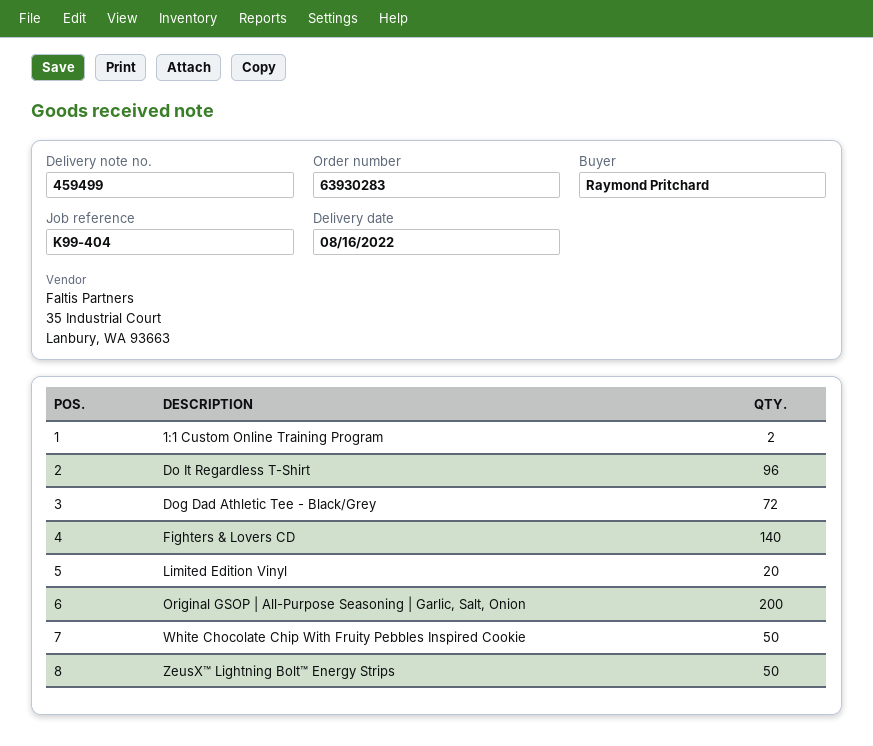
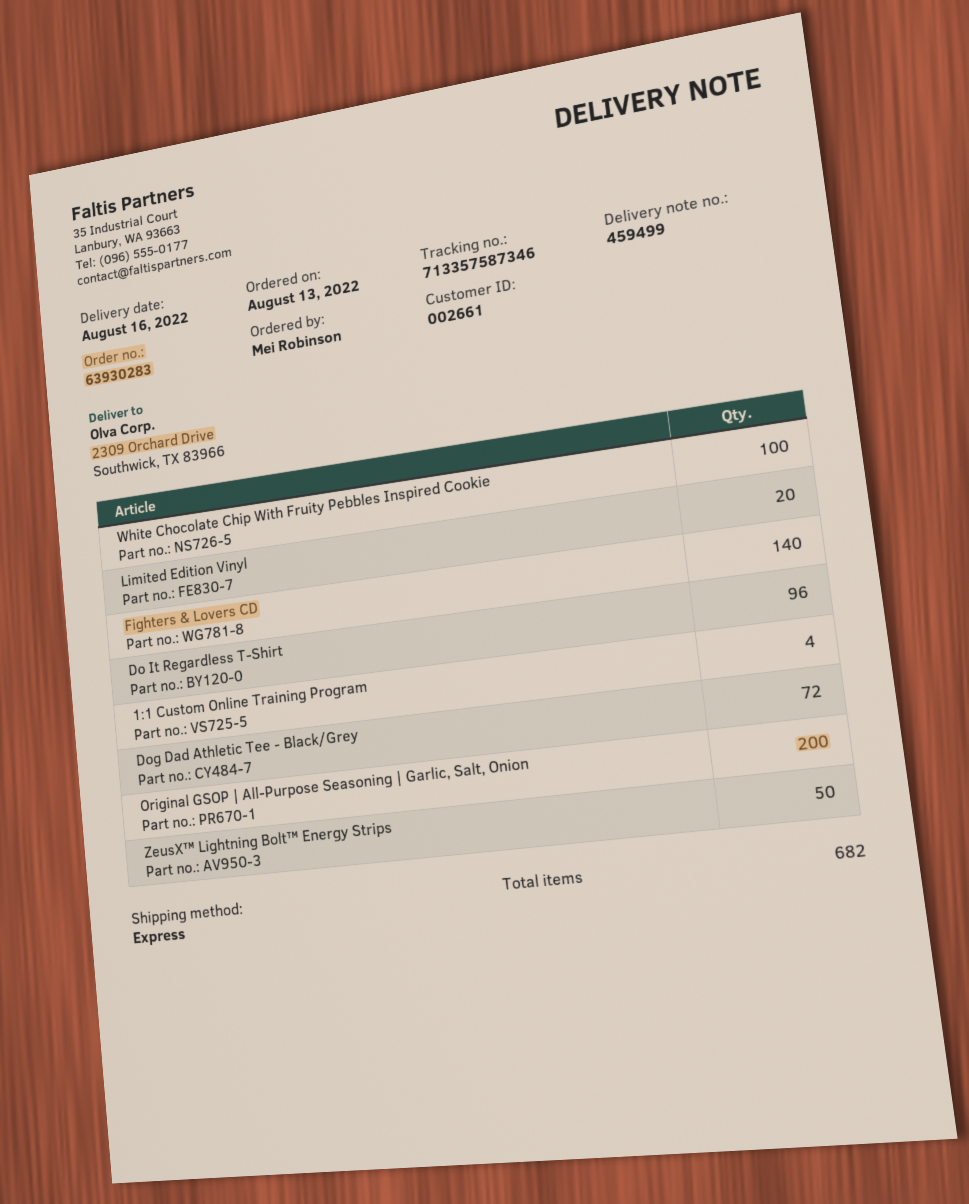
ordered by: Raymond Pritchard -> Mei Robinson
1:1 Custom Online Training Program: 2 -> 4
White Chocolate Chip With Fruity Pebbles Inspired Cookie: 50 -> 100

